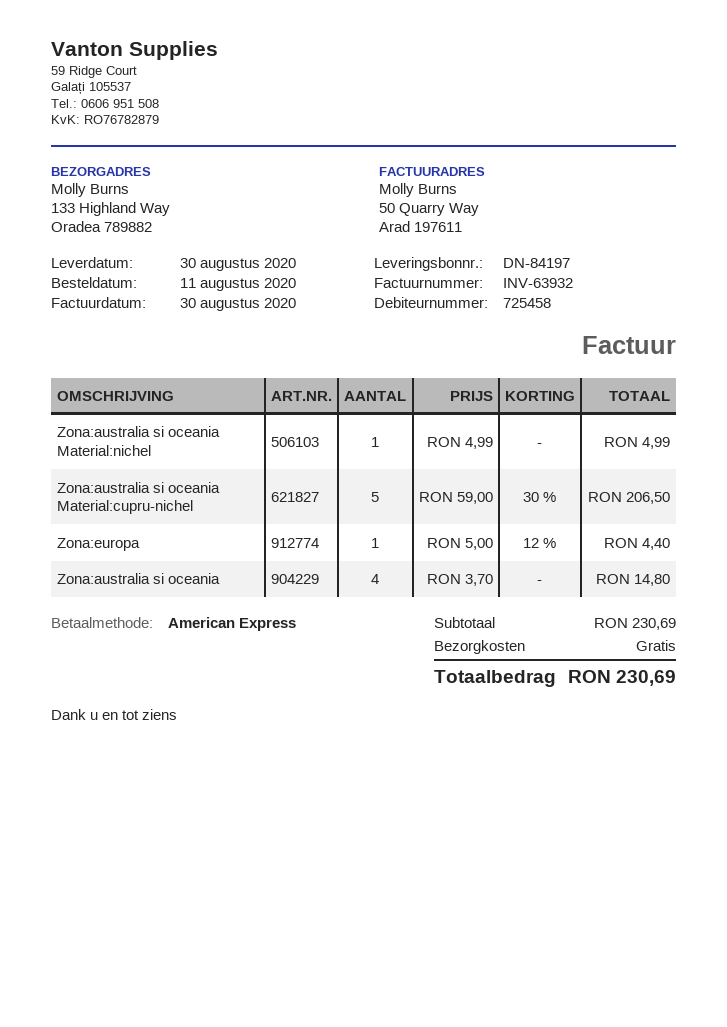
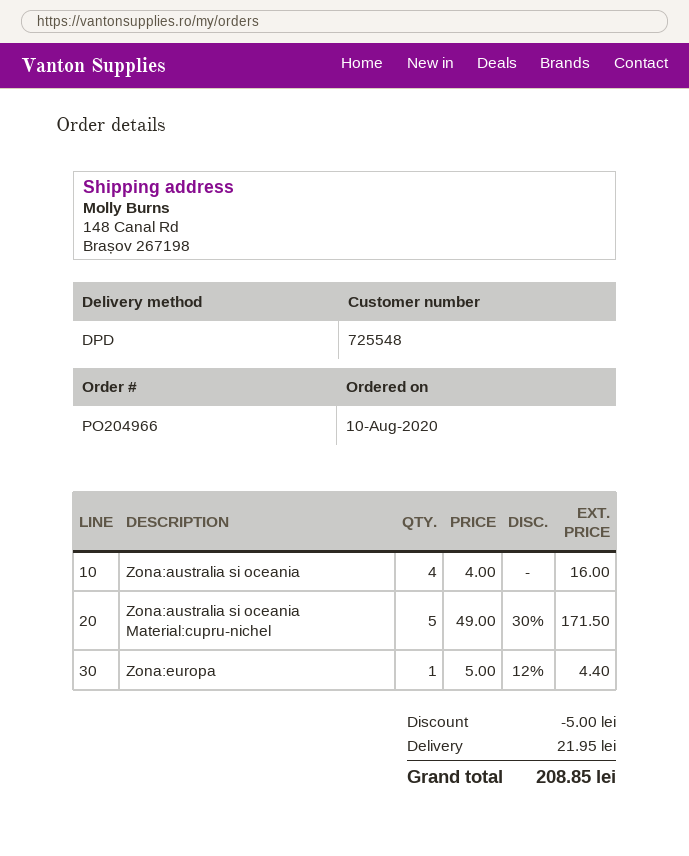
order date: 2020-08-11 -> 2020-08-10
customer number: 725458 -> 725548
ship to: 133 Highland Way, Oradea 789882 -> 148 Canal Rd, Brașov 267198
Zona:australia si oceania Material:nichel: 1 x 4.99 = 4.99 -> none
Zona:australia si oceania Material:cupru-nichel: 5 x 59.00 - 30% = 206.50 -> 5 x 49.00 - 30% = 171.50
Zona:australia si oceania: 4 x 3.70 = 14.80 -> 4 x 4.00 = 16.00
discount: none -> 5.00
shipping: 0.00 -> 21.95
total: 230.69 -> 208.85

